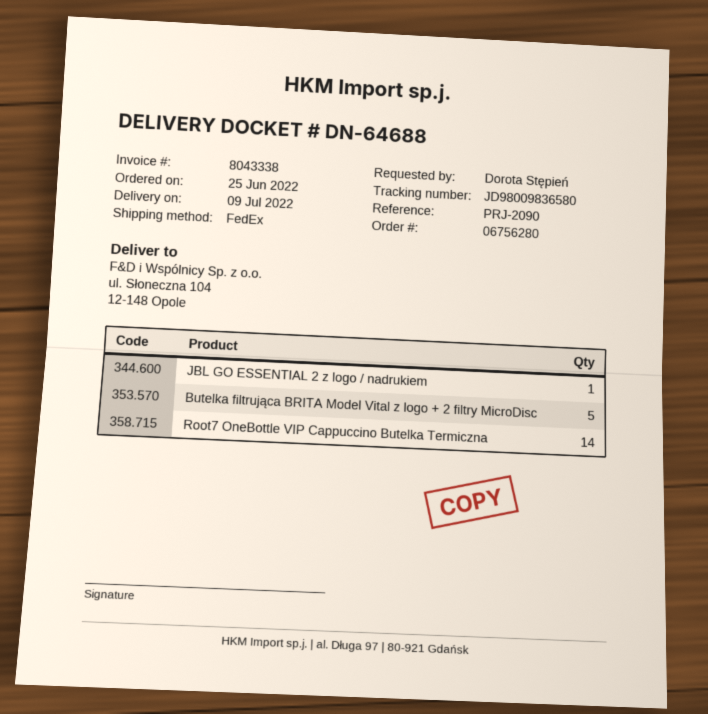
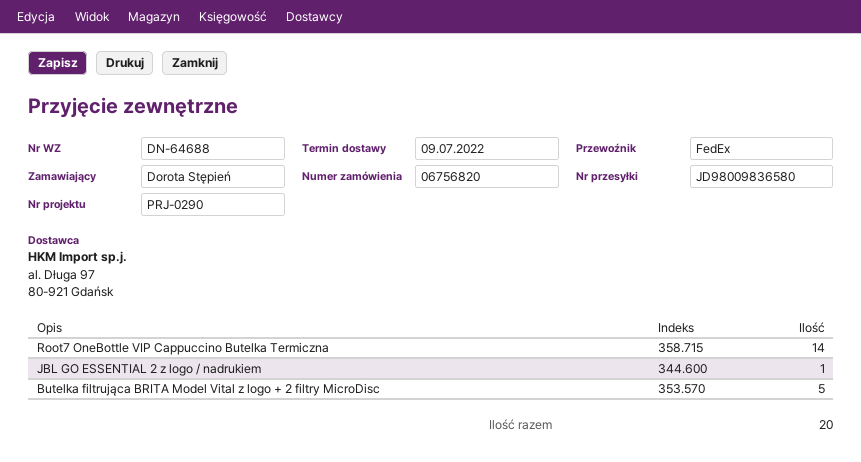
order number: 06756280 -> 06756820
reference: PRJ-2090 -> PRJ-0290

